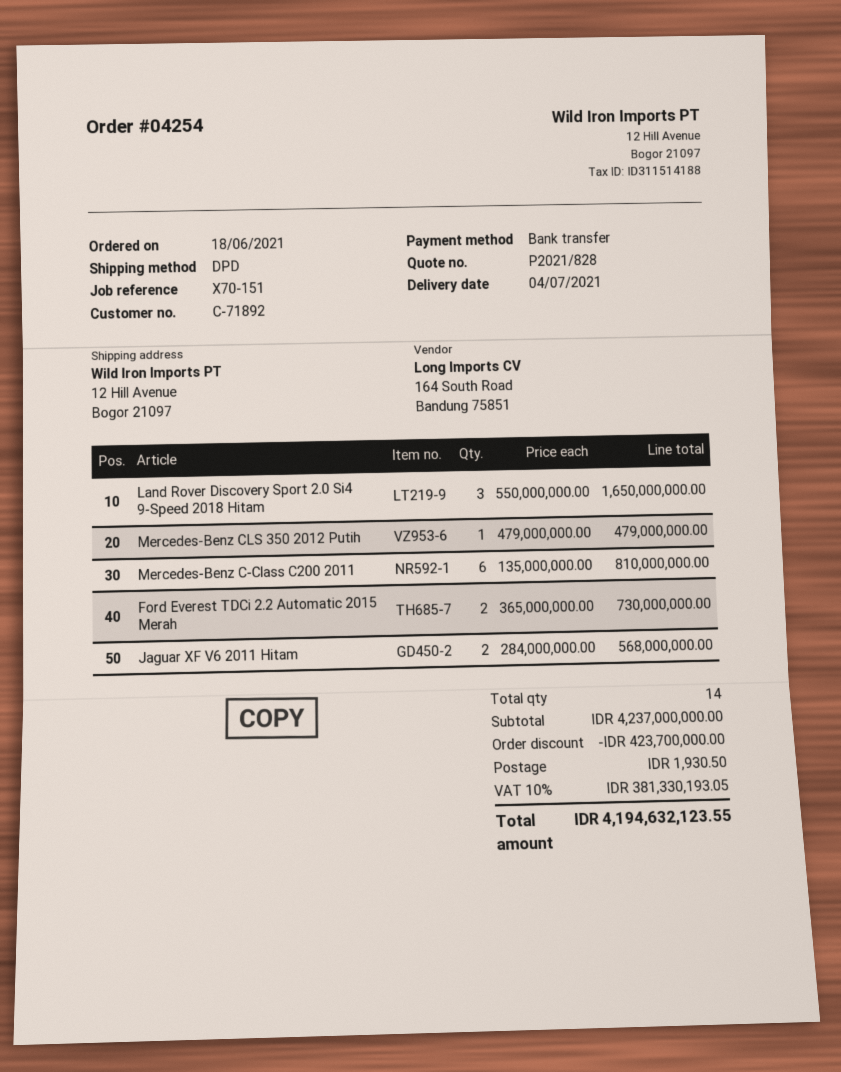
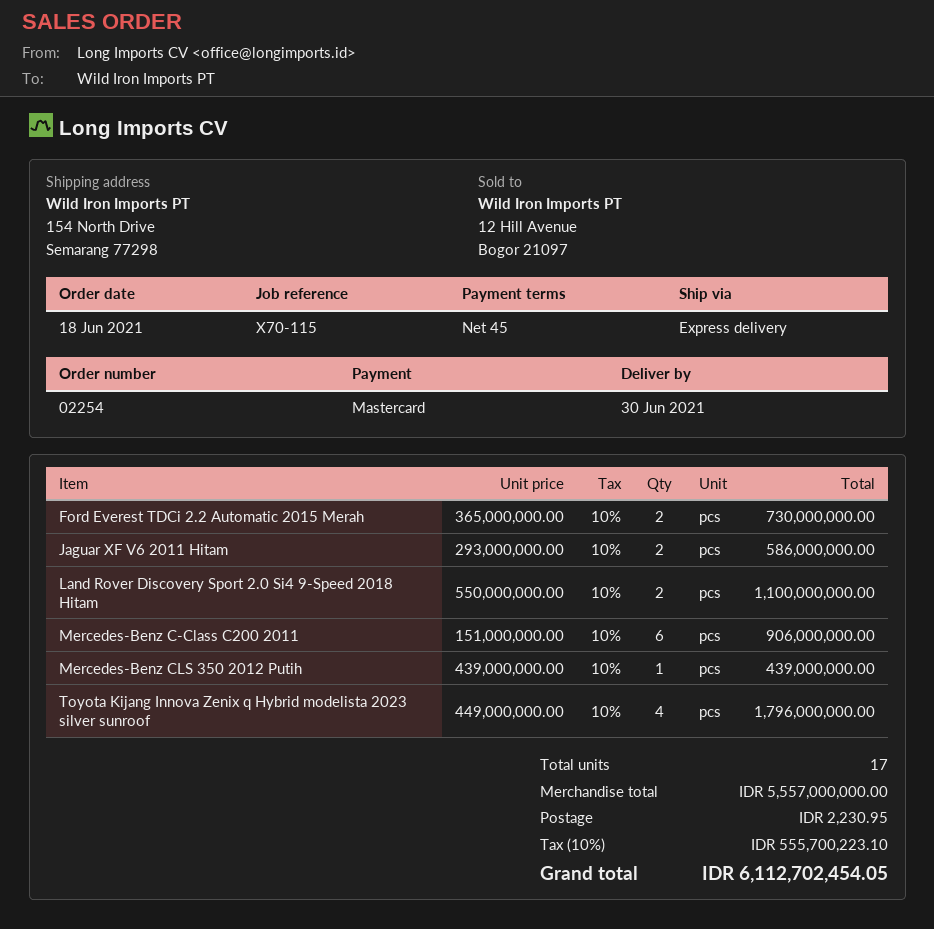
order number: 04254 -> 02254
delivery date: 2021-07-04 -> 2021-06-30
reference: X70-151 -> X70-115
payment method: bank transfer -> Mastercard
shipping method: DPD -> express
ship to: 12 Hill Avenue, Bogor 21097 -> 154 North Drive, Semarang 77298
Land Rover Discovery Sport 2.0 Si4 9-Speed 2018 Hitam: 3 x 550000000.00 = 1650000000.00 -> 2 x 550000000.00 = 1100000000.00
Mercedes-Benz CLS 350 2012 Putih: 1 x 479000000.00 = 479000000.00 -> 1 x 439000000.00 = 439000000.00
Mercedes-Benz C-Class C200 2011: 6 x 135000000.00 = 810000000.00 -> 6 x 151000000.00 = 906000000.00
Jaguar XF V6 2011 Hitam: 2 x 284000000.00 = 568000000.00 -> 2 x 293000000.00 = 586000000.00
Toyota Kijang Innova Zenix q Hybrid modelista 2023 silver sunroof: none -> 4 x 449000000.00 = 1796000000.00
total quantity: 14 -> 17
subtotal: 4237000000.00 -> 5557000000.00
discount: 423700000.00 -> none
shipping: 1930.50 -> 2230.95
tax: 10% = 381330193.05 -> 10% = 555700223.10
total: 4194632123.55 -> 6112702454.05

